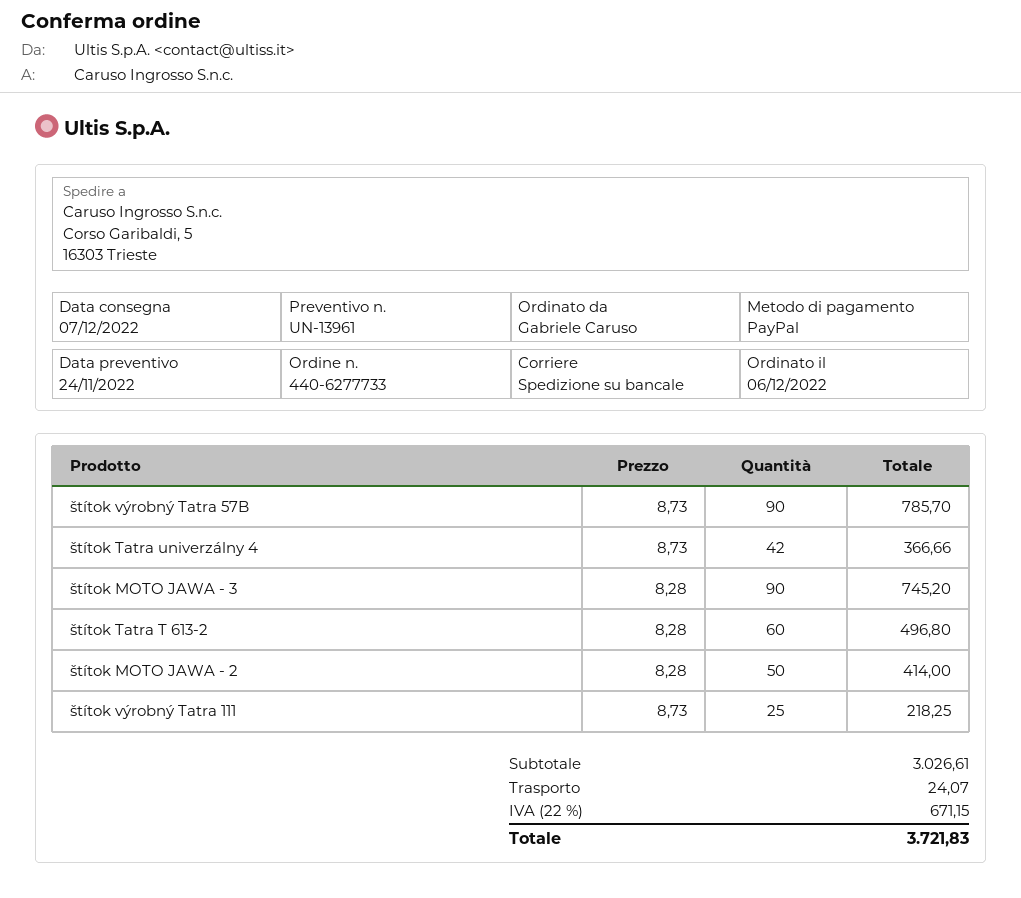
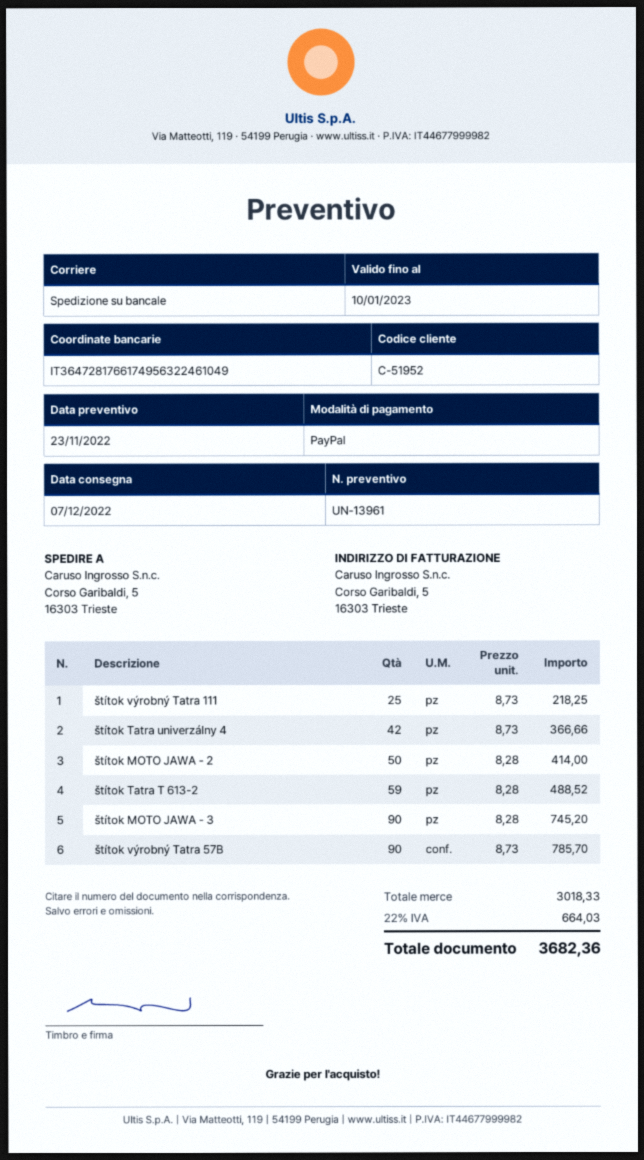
quote date: 2022-11-24 -> 2022-11-23
štítok Tatra T 613-2: 60 x 8.28 = 496.80 -> 59 x 8.28 = 488.52
subtotal: 3026.61 -> 3018.33
shipping: 24.07 -> none
tax: 22% = 671.15 -> 22% = 664.03
total: 3721.83 -> 3682.36

